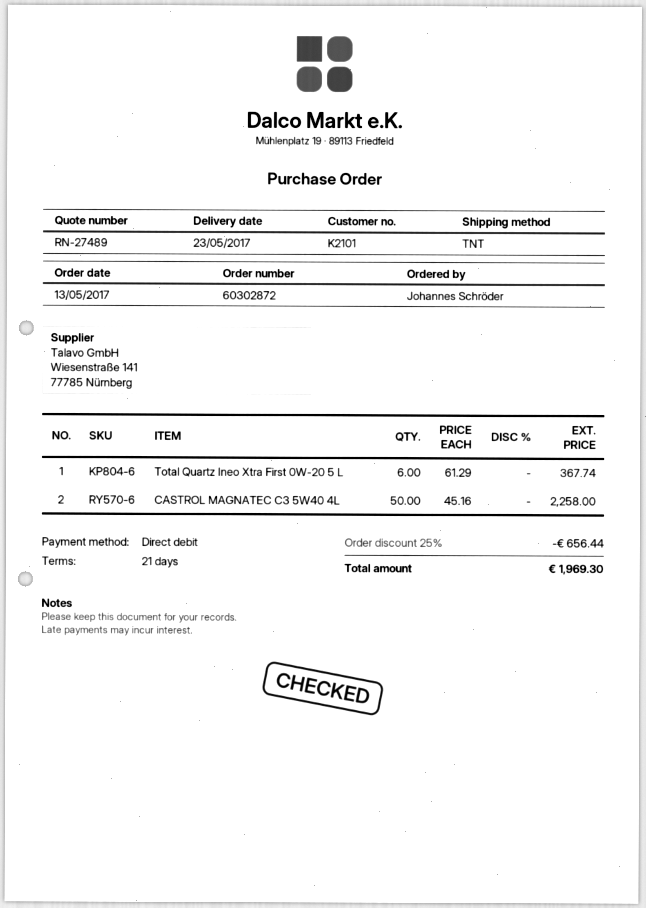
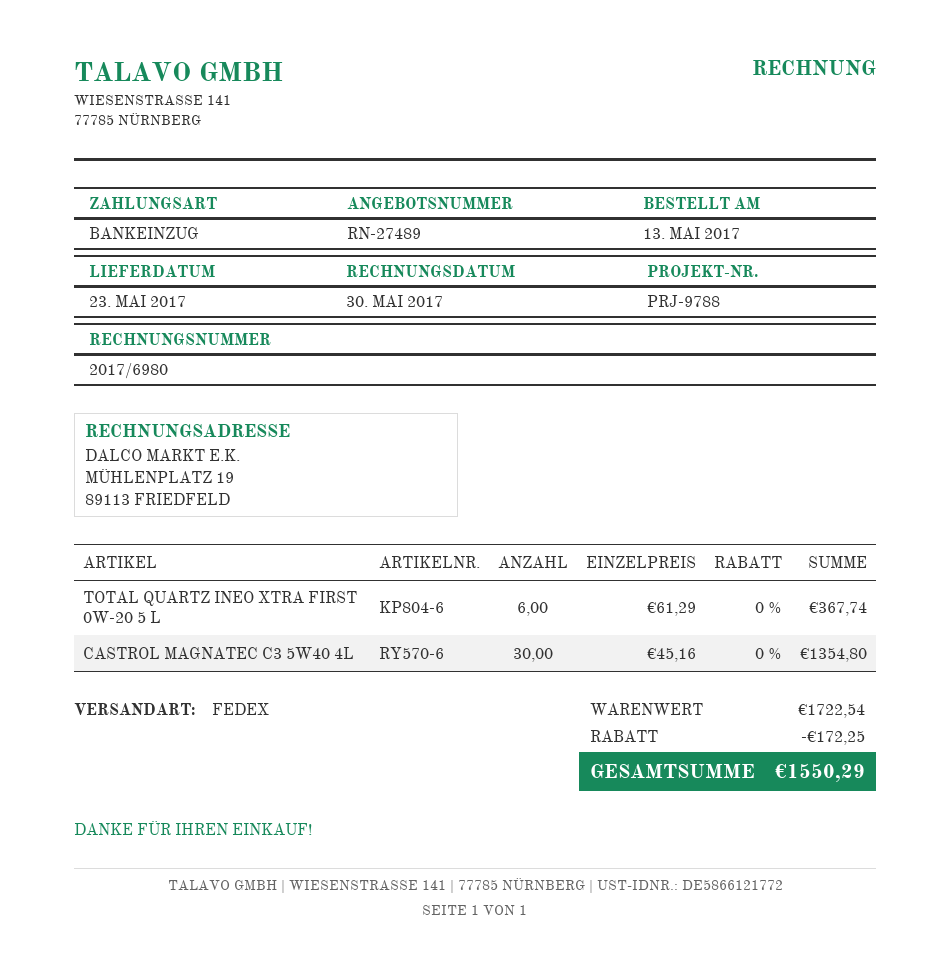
shipping method: TNT -> FedEx
CASTROL MAGNATEC C3 5W40 4L: 50 x 45.16 = 2258.00 -> 30 x 45.16 = 1354.80
discount: 656.44 -> 172.25
total: 1969.30 -> 1550.29

